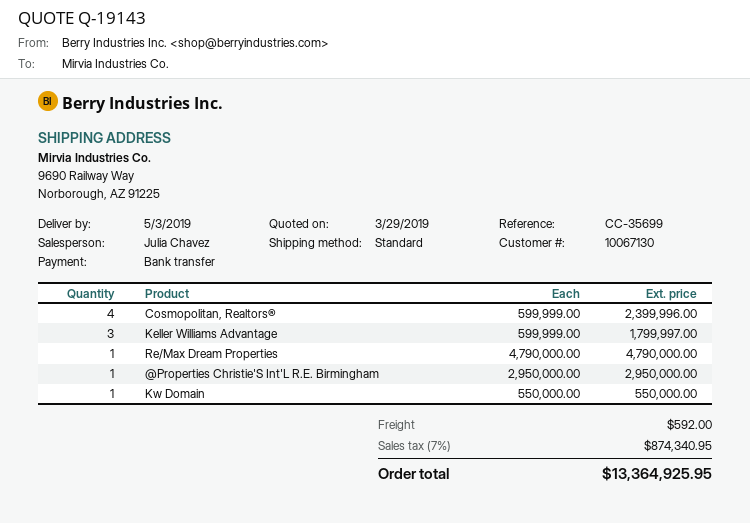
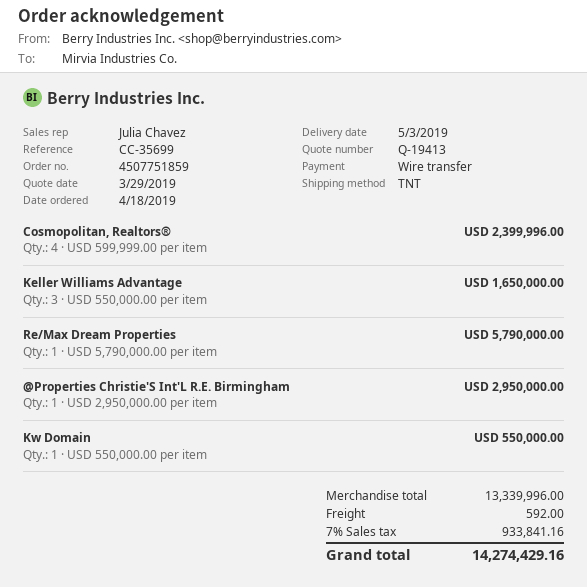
quote number: Q-19143 -> Q-19413
shipping method: standard -> TNT
Keller Williams Advantage: 3 x 599999.00 = 1799997.00 -> 3 x 550000.00 = 1650000.00
Re/Max Dream Properties: 1 x 4790000.00 = 4790000.00 -> 1 x 5790000.00 = 5790000.00
tax: 7% = 874340.95 -> 7% = 933841.16
total: 13364925.95 -> 14274429.16

